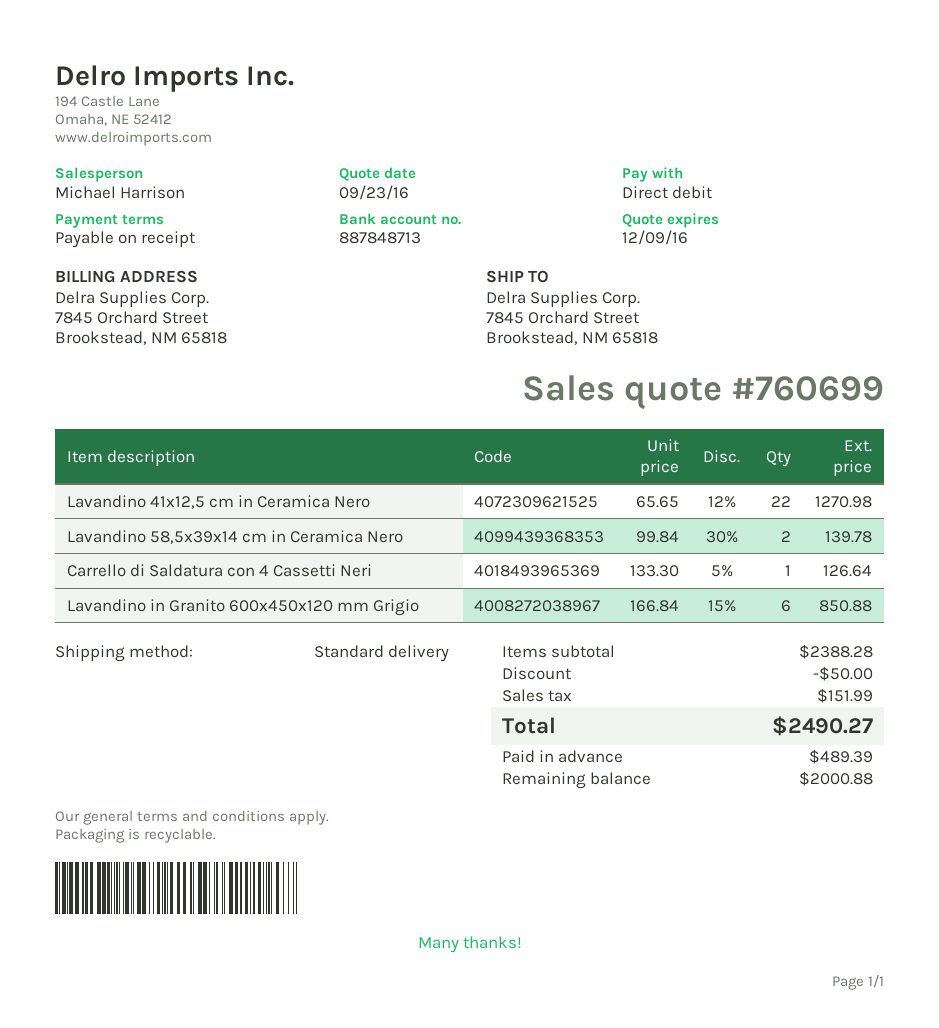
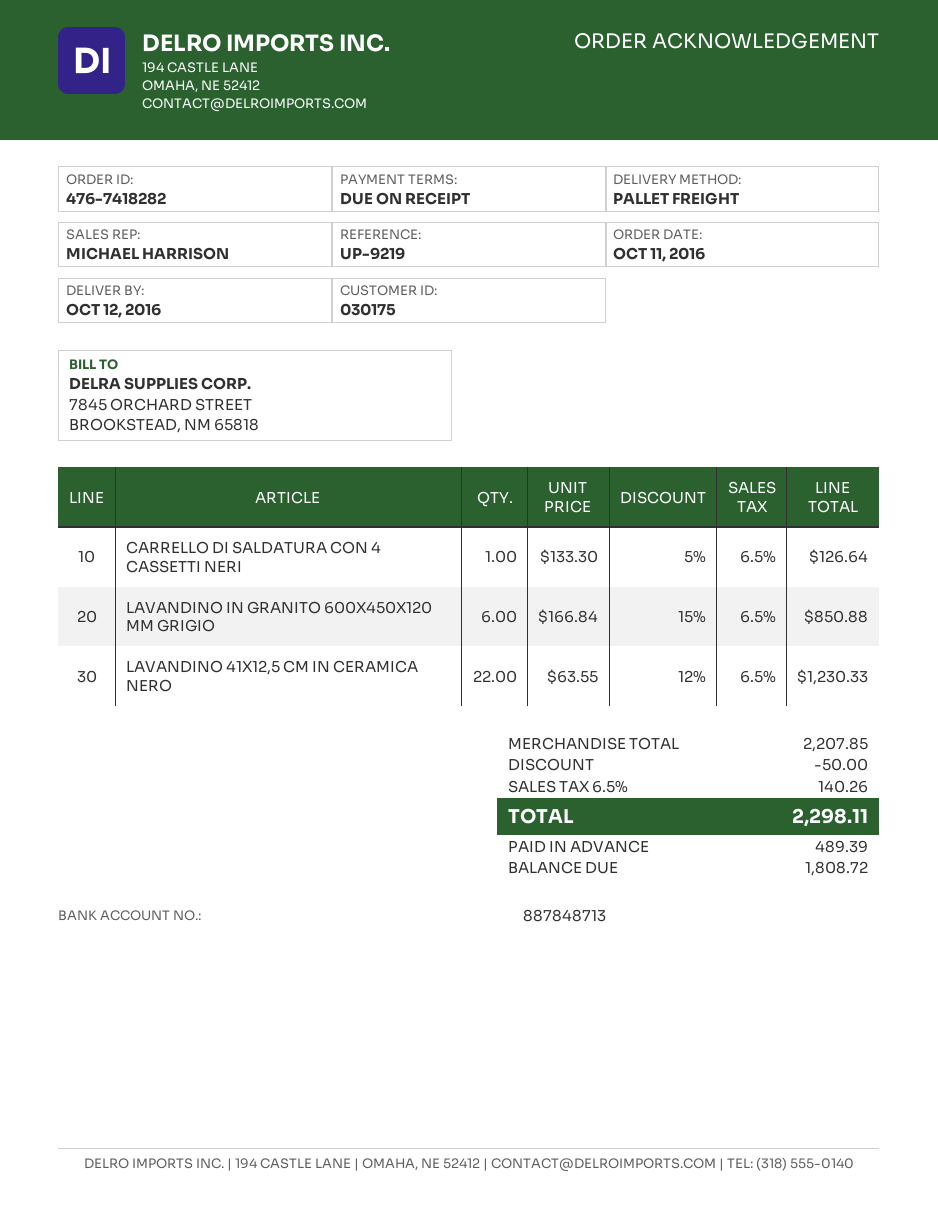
shipping method: standard -> pallet freight
Lavandino 41x12,5 cm in Ceramica Nero: 22 x 65.65 - 12% = 1270.98 -> 22 x 63.55 - 12% = 1230.33
Lavandino 58,5x39x14 cm in Ceramica Nero: 2 x 99.84 - 30% = 139.78 -> none
subtotal: 2388.28 -> 2207.85
tax: 151.99 -> 140.26
total: 2490.27 -> 2298.11
balance: 2000.88 -> 1808.72

